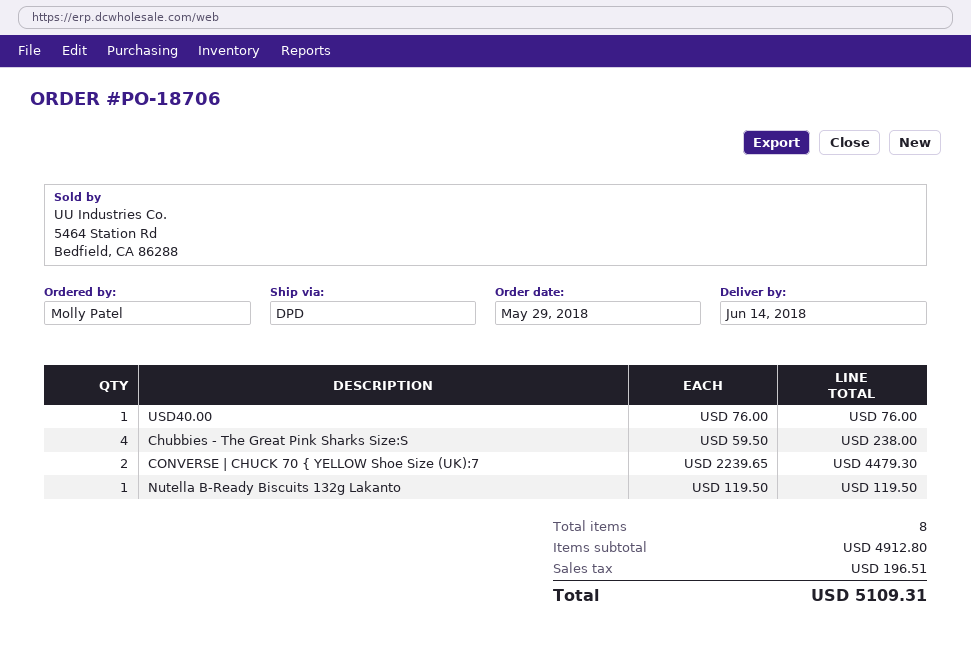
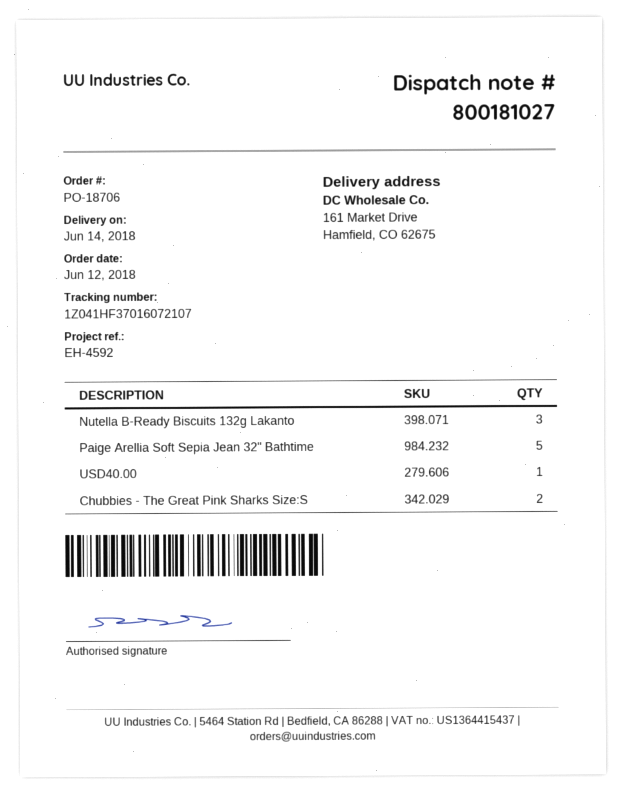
order date: 2018-05-29 -> 2018-06-12
Chubbies - The Great Pink Sharks Size:S: 4 -> 2
CONVERSE | CHUCK 70 { YELLOW Shoe Size (UK):7: 2 -> none
Nutella B-Ready Biscuits 132g Lakanto: 1 -> 3
Paige Arellia Soft Sepia Jean 32" Bathtime: none -> 5

